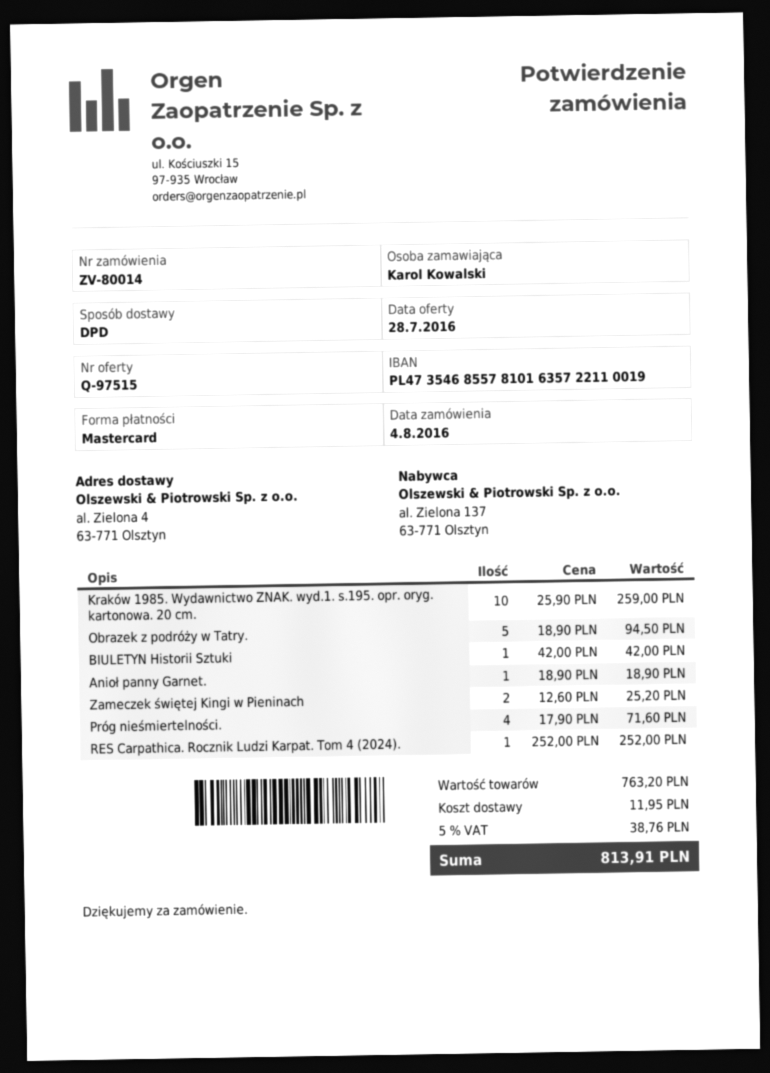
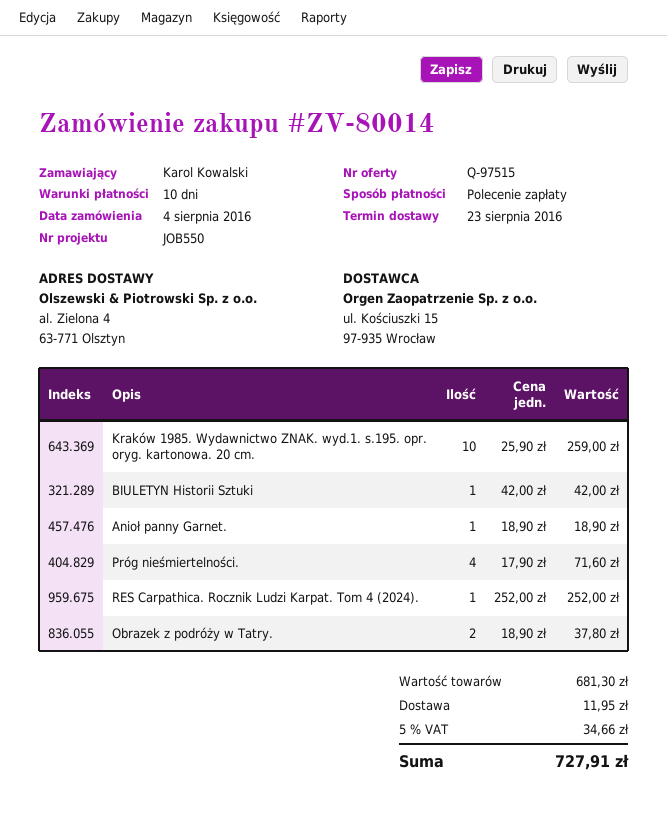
payment method: Mastercard -> direct debit
Obrazek z podróży w Tatry.: 5 x 18.90 = 94.50 -> 2 x 18.90 = 37.80
Zameczek świętej Kingi w Pieninach: 2 x 12.60 = 25.20 -> none
subtotal: 763.20 -> 681.30
tax: 5% = 38.76 -> 5% = 34.66
total: 813.91 -> 727.91

